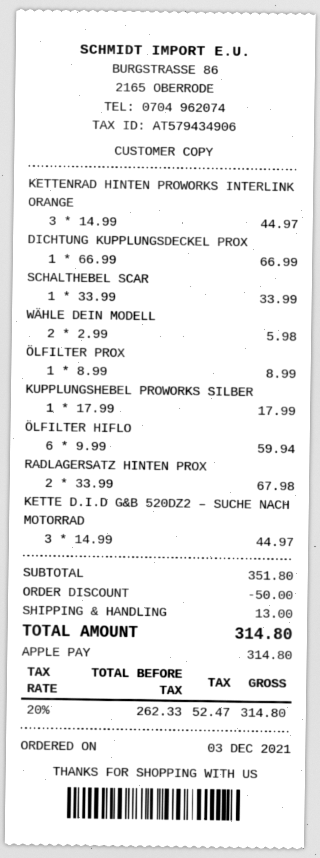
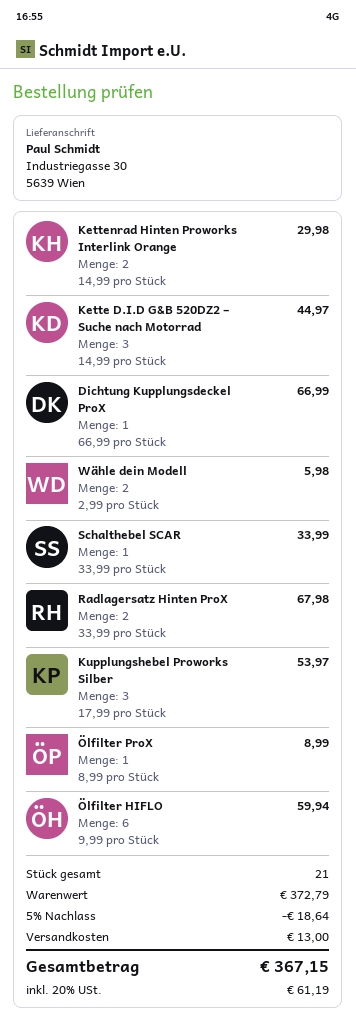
KETTENRAD HINTEN PROWORKS INTERLINK ORANGE: 3 x 14.99 = 44.97 -> 2 x 14.99 = 29.98
KUPPLUNGSHEBEL PROWORKS SILBER: 1 x 17.99 = 17.99 -> 3 x 17.99 = 53.97
subtotal: 351.80 -> 372.79
discount: 50.00 -> 18.64
tax: 20% = 52.47 -> 20% = 61.19
total: 314.80 -> 367.15

